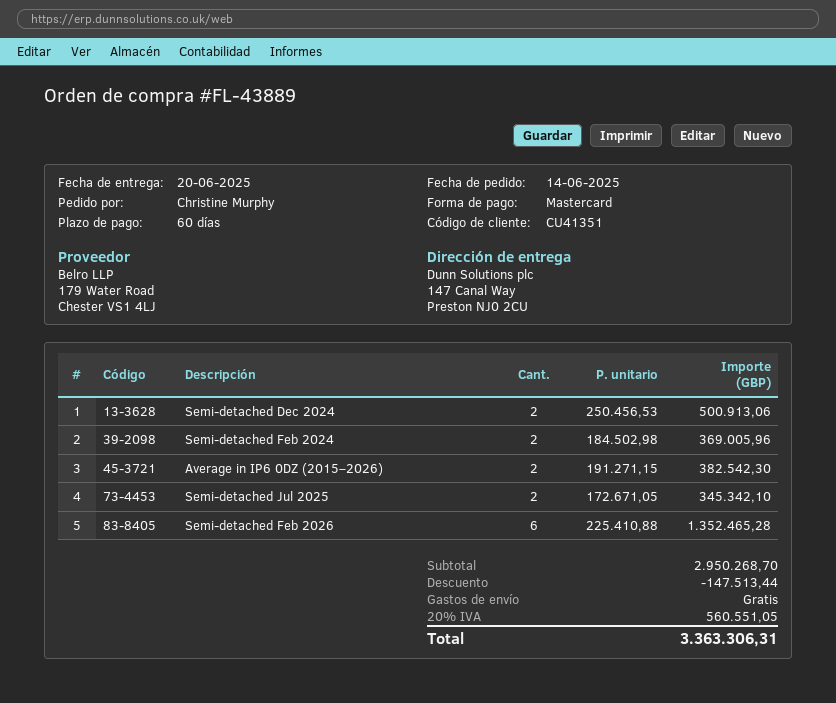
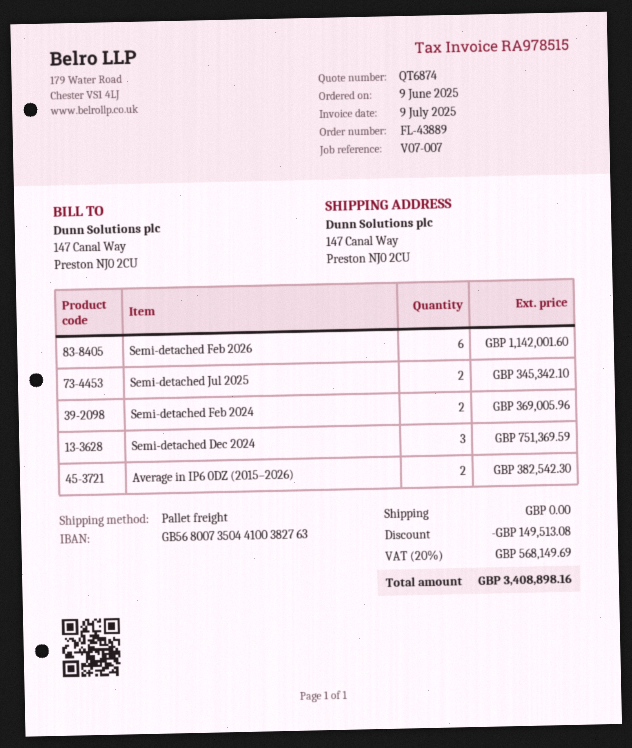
order date: 2025-06-14 -> 2025-06-09
Semi-detached Dec 2024: 2 for 500913.06 -> 3 for 751369.59
Semi-detached Feb 2026: 6 for 1352465.28 -> 6 for 1142001.60
discount: 147513.44 -> 149513.08
tax: 20% = 560551.05 -> 20% = 568149.69
total: 3363306.31 -> 3408898.16

